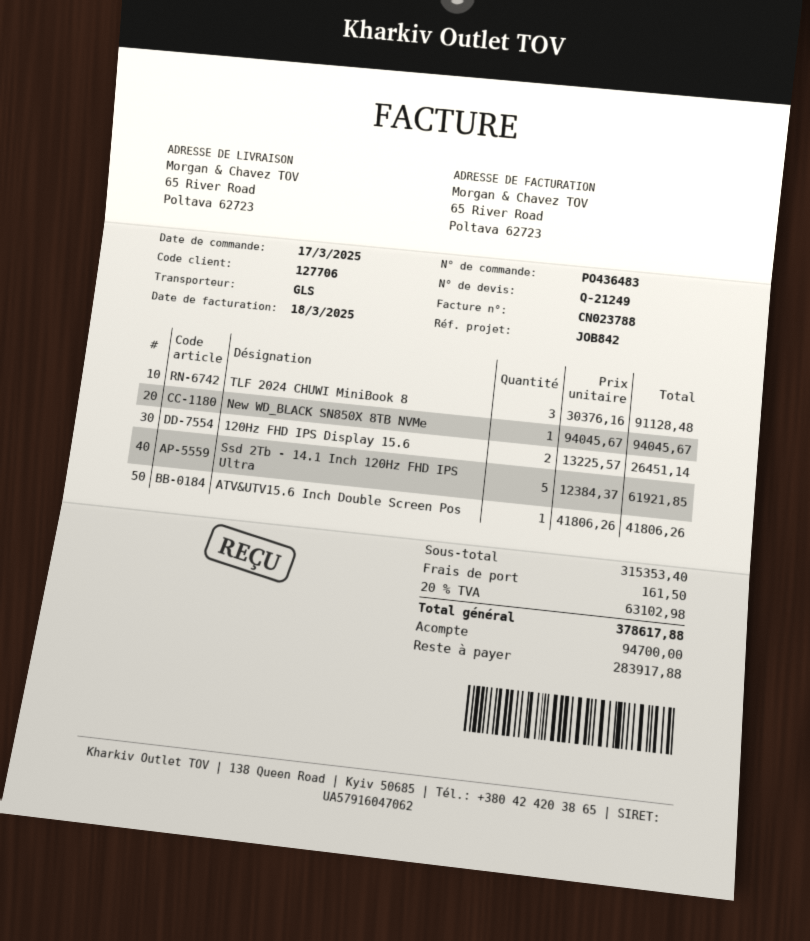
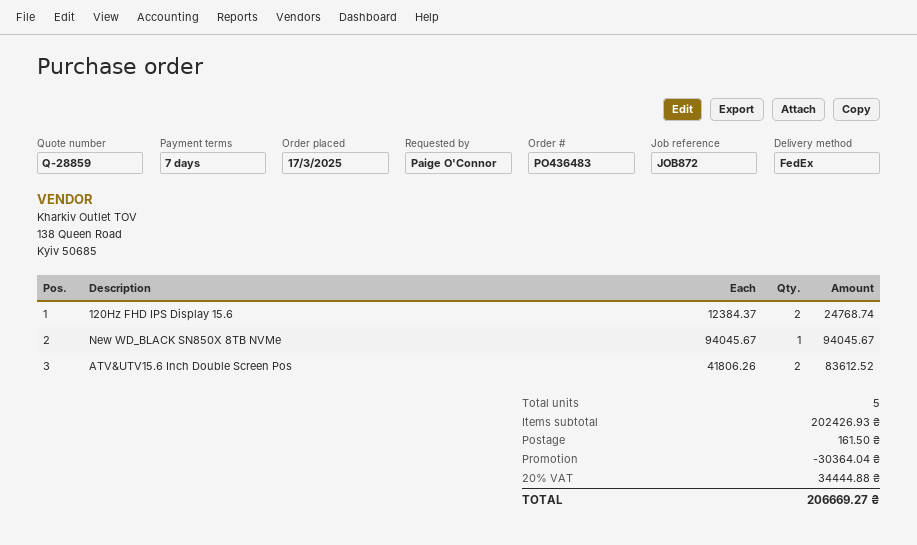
quote number: Q-21249 -> Q-28859
reference: JOB842 -> JOB872
shipping method: GLS -> FedEx
TLF 2024 CHUWI MiniBook 8: 3 x 30376.16 = 91128.48 -> none
120Hz FHD IPS Display 15.6: 2 x 13225.57 = 26451.14 -> 2 x 12384.37 = 24768.74
Ssd 2Tb - 14.1 Inch 120Hz FHD IPS Ultra: 5 x 12384.37 = 61921.85 -> none
ATV&UTV15.6 Inch Double Screen Pos: 1 x 41806.26 = 41806.26 -> 2 x 41806.26 = 83612.52
subtotal: 315353.40 -> 202426.93
discount: none -> 30364.04
tax: 20% = 63102.98 -> 20% = 34444.88
total: 378617.88 -> 206669.27

